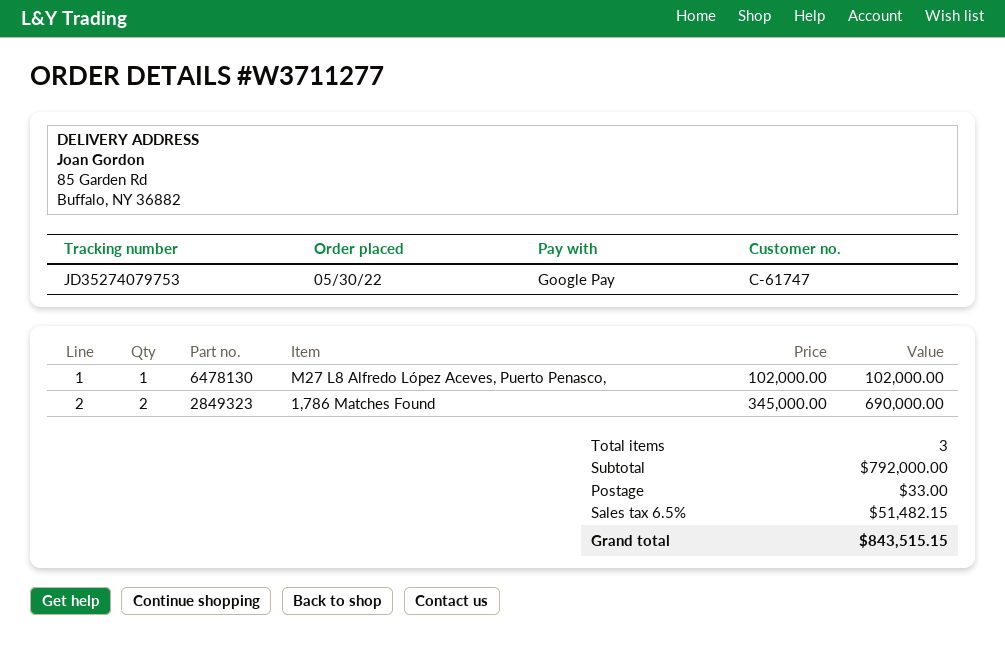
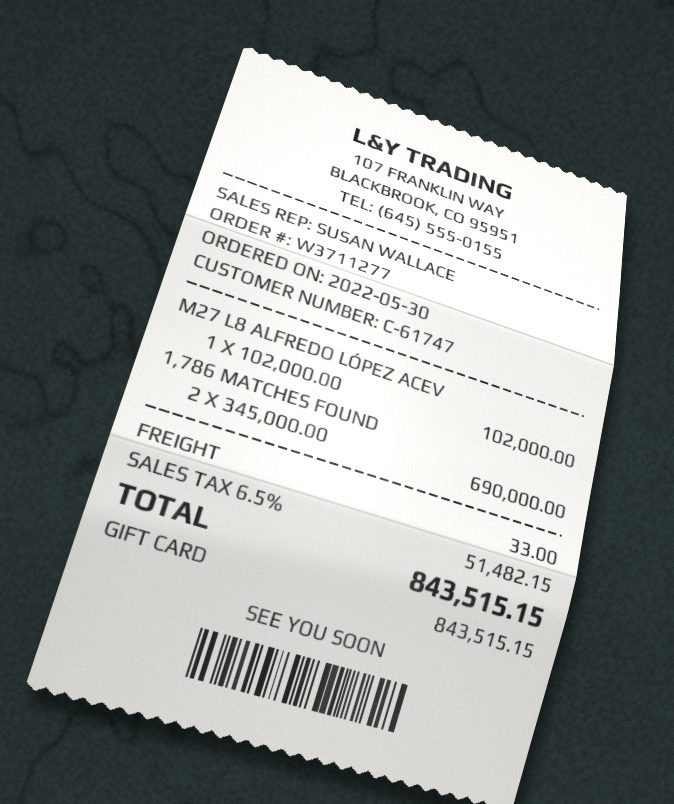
payment method: Google Pay -> gift card

